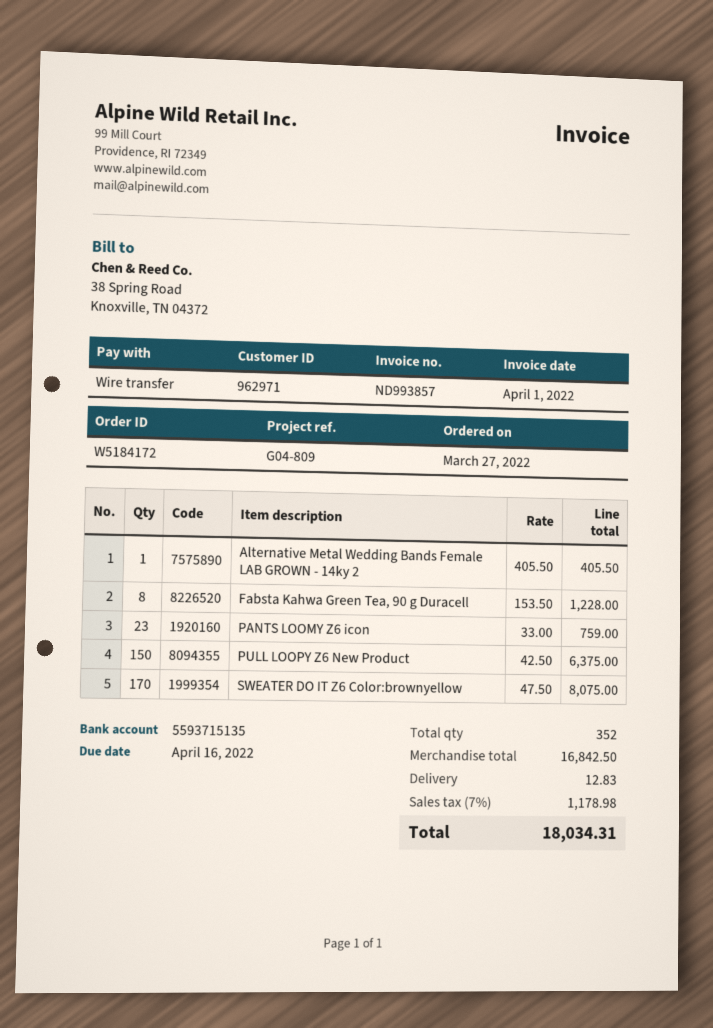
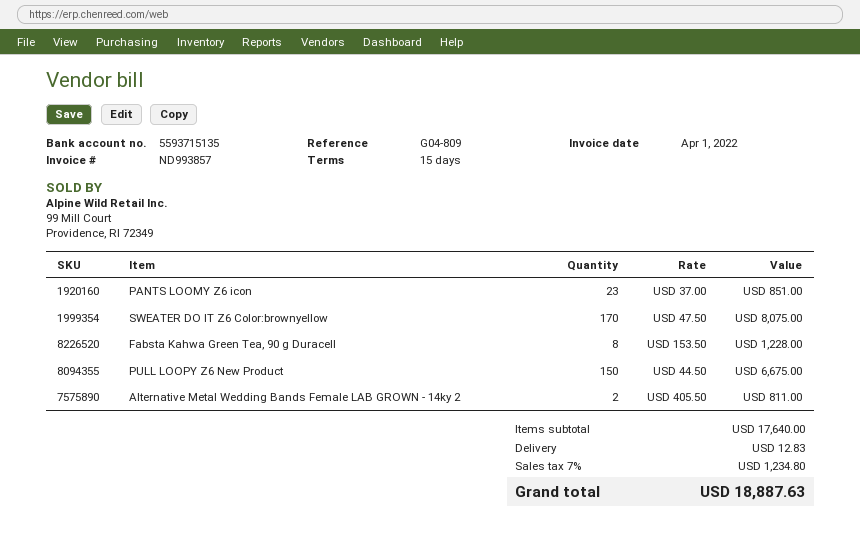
Alternative Metal Wedding Bands Female LAB GROWN - 14ky 2: 1 x 405.50 = 405.50 -> 2 x 405.50 = 811.00
PANTS LOOMY Z6 icon: 23 x 33.00 = 759.00 -> 23 x 37.00 = 851.00
PULL LOOPY Z6 New Product: 150 x 42.50 = 6375.00 -> 150 x 44.50 = 6675.00
subtotal: 16842.50 -> 17640.00
tax: 7% = 1178.98 -> 7% = 1234.80
total: 18034.31 -> 18887.63

